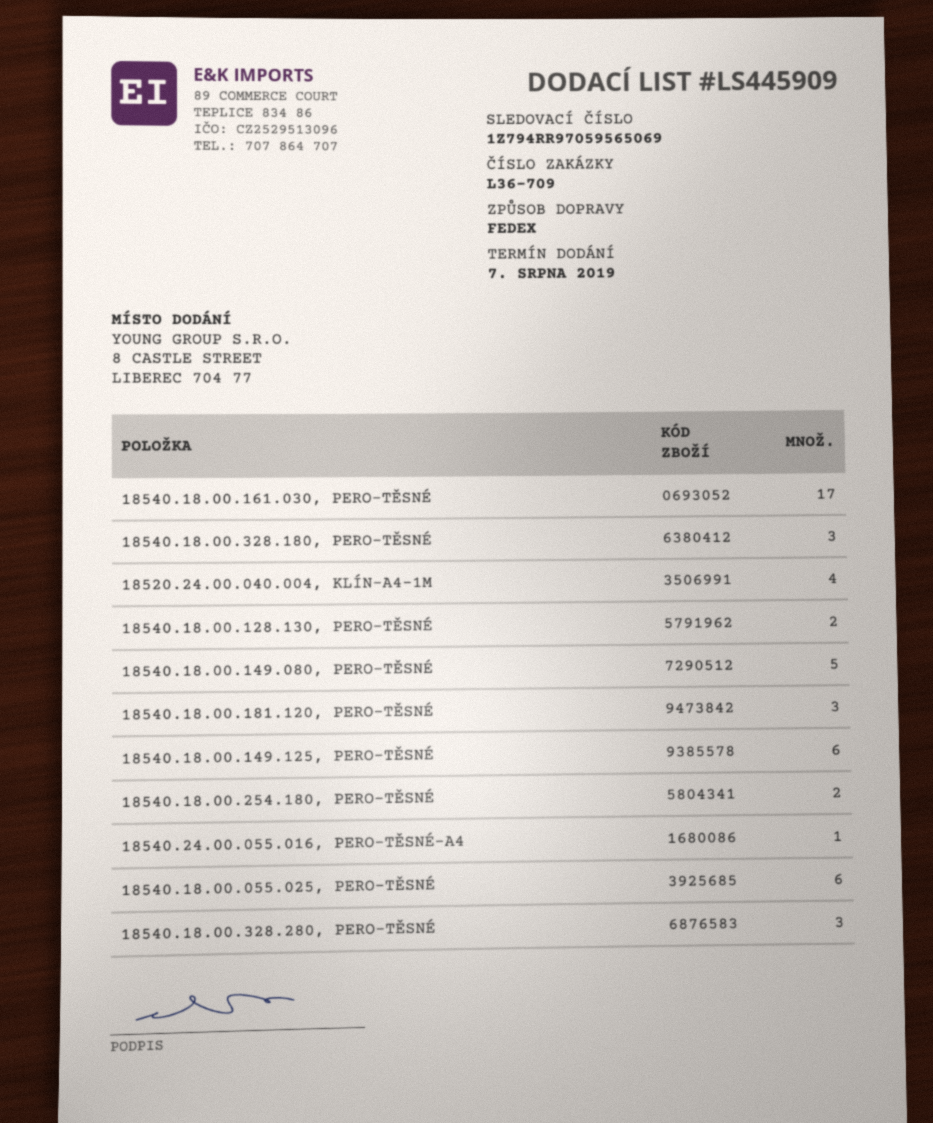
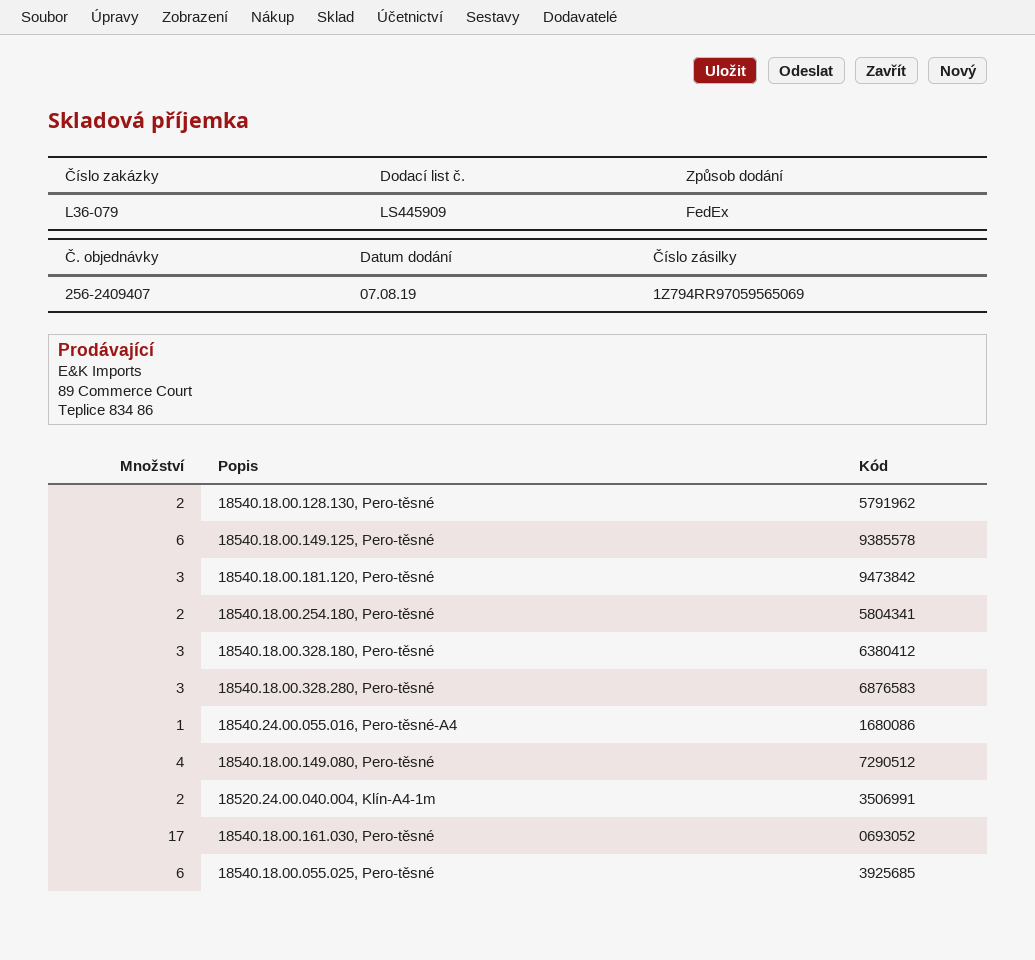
reference: L36-709 -> L36-079
18520.24.00.040.004, KLÍN-A4-1M: 4 -> 2
18540.18.00.149.080, PERO-TĚSNÉ: 5 -> 4

